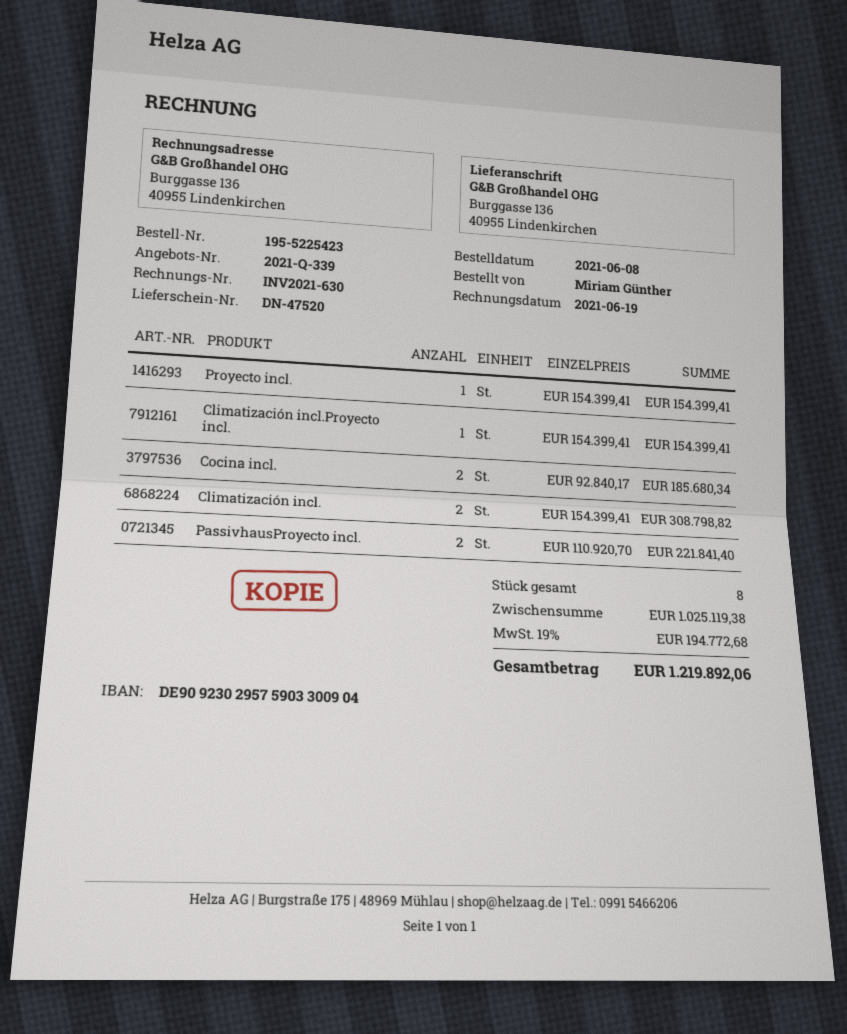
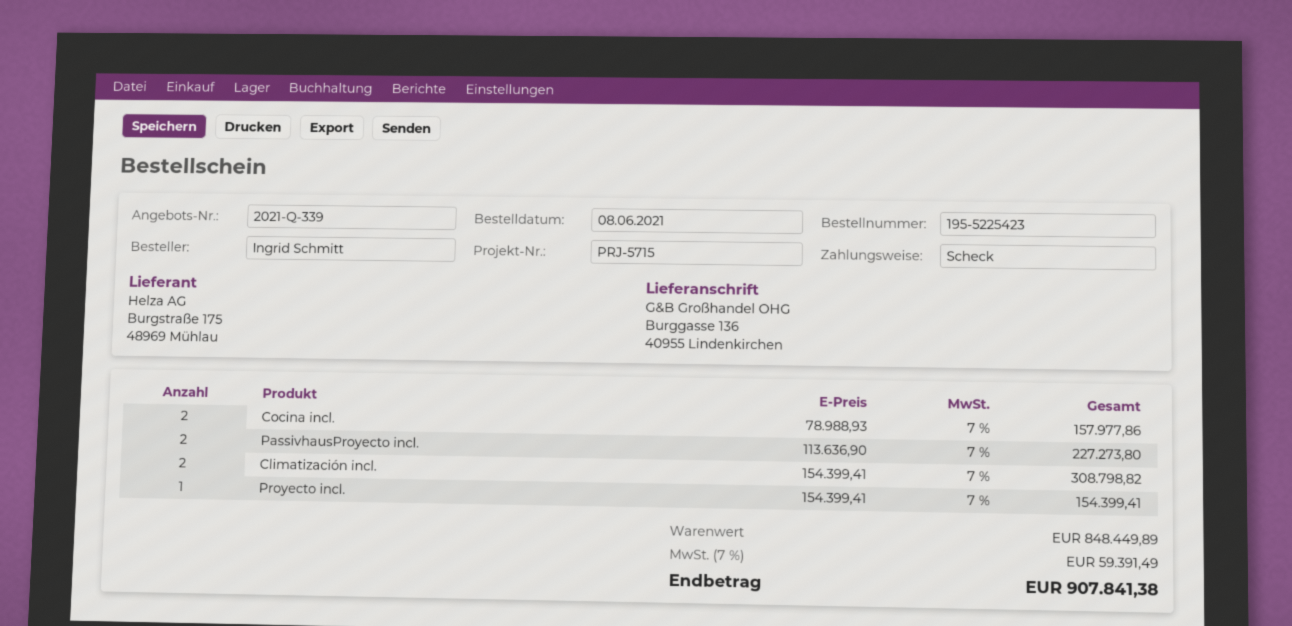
ordered by: Miriam Günther -> Ingrid Schmitt
Climatización incl.Proyecto incl.: 1 x 154399.41 = 154399.41 -> none
Cocina incl.: 2 x 92840.17 = 185680.34 -> 2 x 78988.93 = 157977.86
PassivhausProyecto incl.: 2 x 110920.70 = 221841.40 -> 2 x 113636.90 = 227273.80
subtotal: 1025119.38 -> 848449.89
tax: 19% = 194772.68 -> 7% = 59391.49
total: 1219892.06 -> 907841.38

